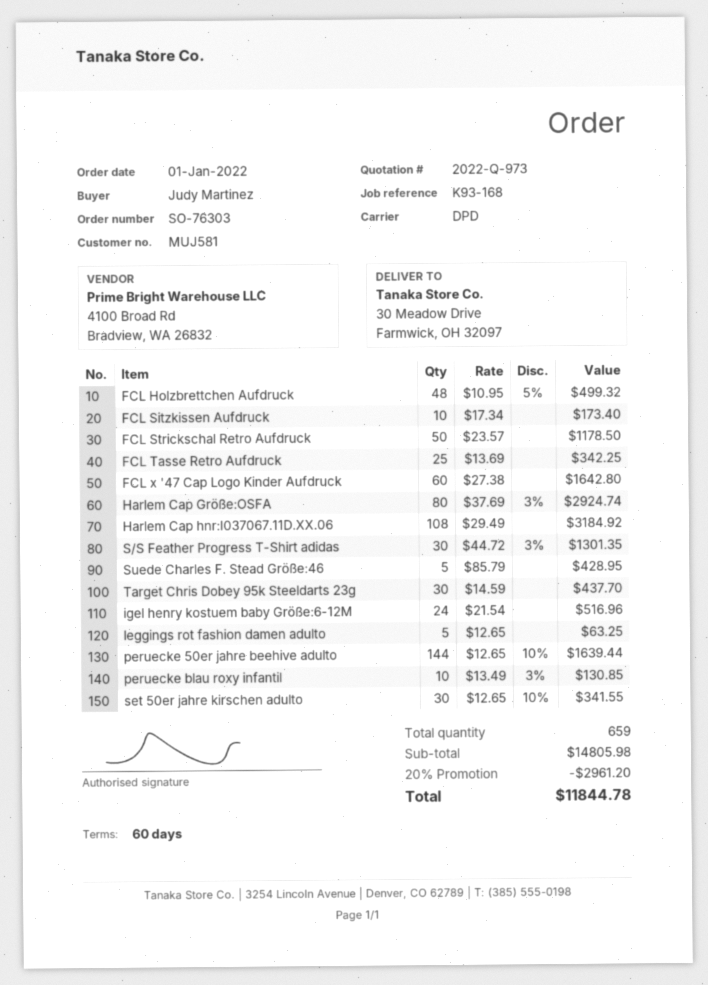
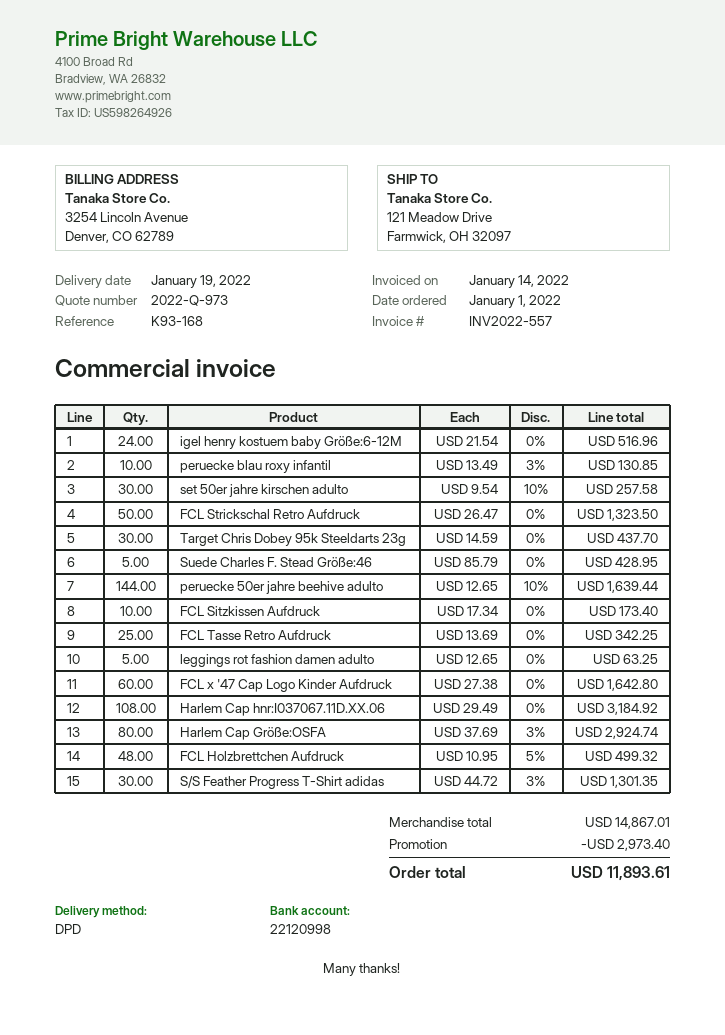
ship to: 30 Meadow Drive, Farmwick, OH 32097 -> 121 Meadow Drive, Farmwick, OH 32097
FCL Strickschal Retro Aufdruck: 50 x 23.57 = 1178.50 -> 50 x 26.47 = 1323.50
set 50er jahre kirschen adulto: 30 x 12.65 - 10% = 341.55 -> 30 x 9.54 - 10% = 257.58
subtotal: 14805.98 -> 14867.01
discount: 2961.20 -> 2973.40
total: 11844.78 -> 11893.61

